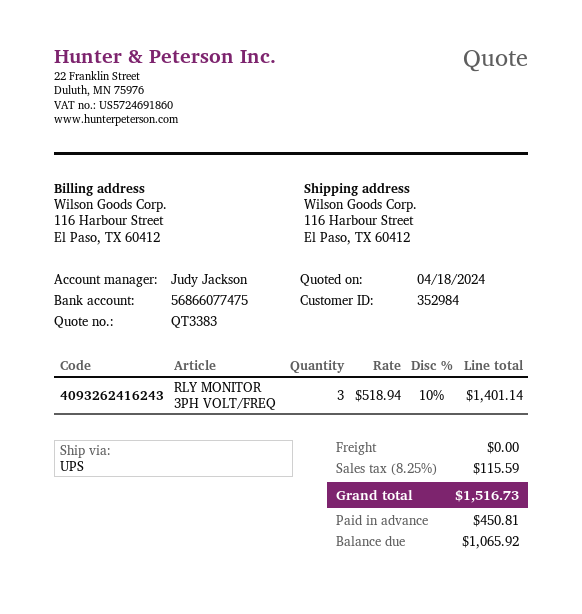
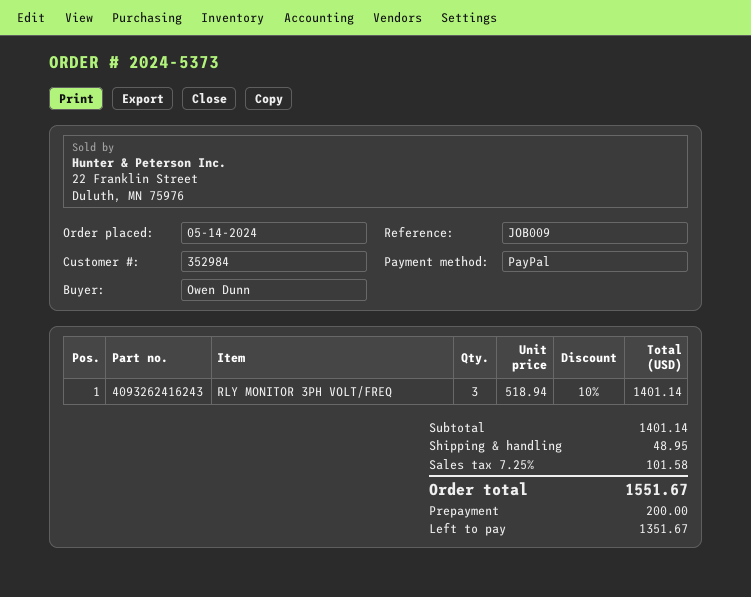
shipping: 0.00 -> 48.95
tax: 8.25% = 115.59 -> 7.25% = 101.58
total: 1516.73 -> 1551.67
deposit: 450.81 -> 200.00
balance: 1065.92 -> 1351.67

